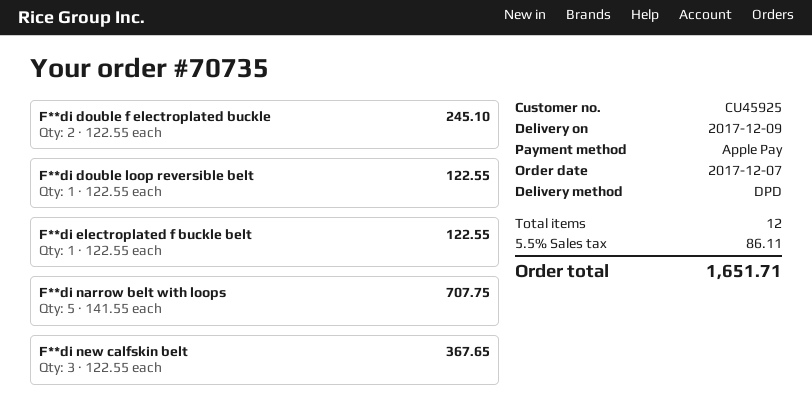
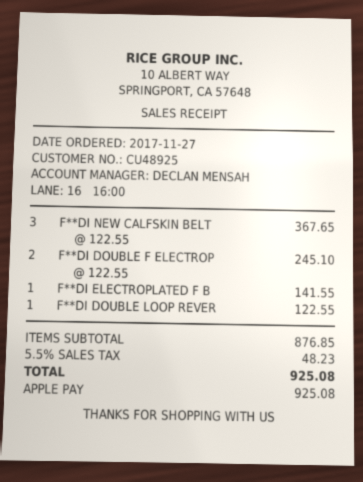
order date: 2017-12-07 -> 2017-11-27
customer number: CU45925 -> CU48925
F**di electroplated f buckle belt: 1 x 122.55 = 122.55 -> 1 x 141.55 = 141.55
F**di narrow belt with loops: 5 x 141.55 = 707.75 -> none
tax: 5.5% = 86.11 -> 5.5% = 48.23
total: 1651.71 -> 925.08

